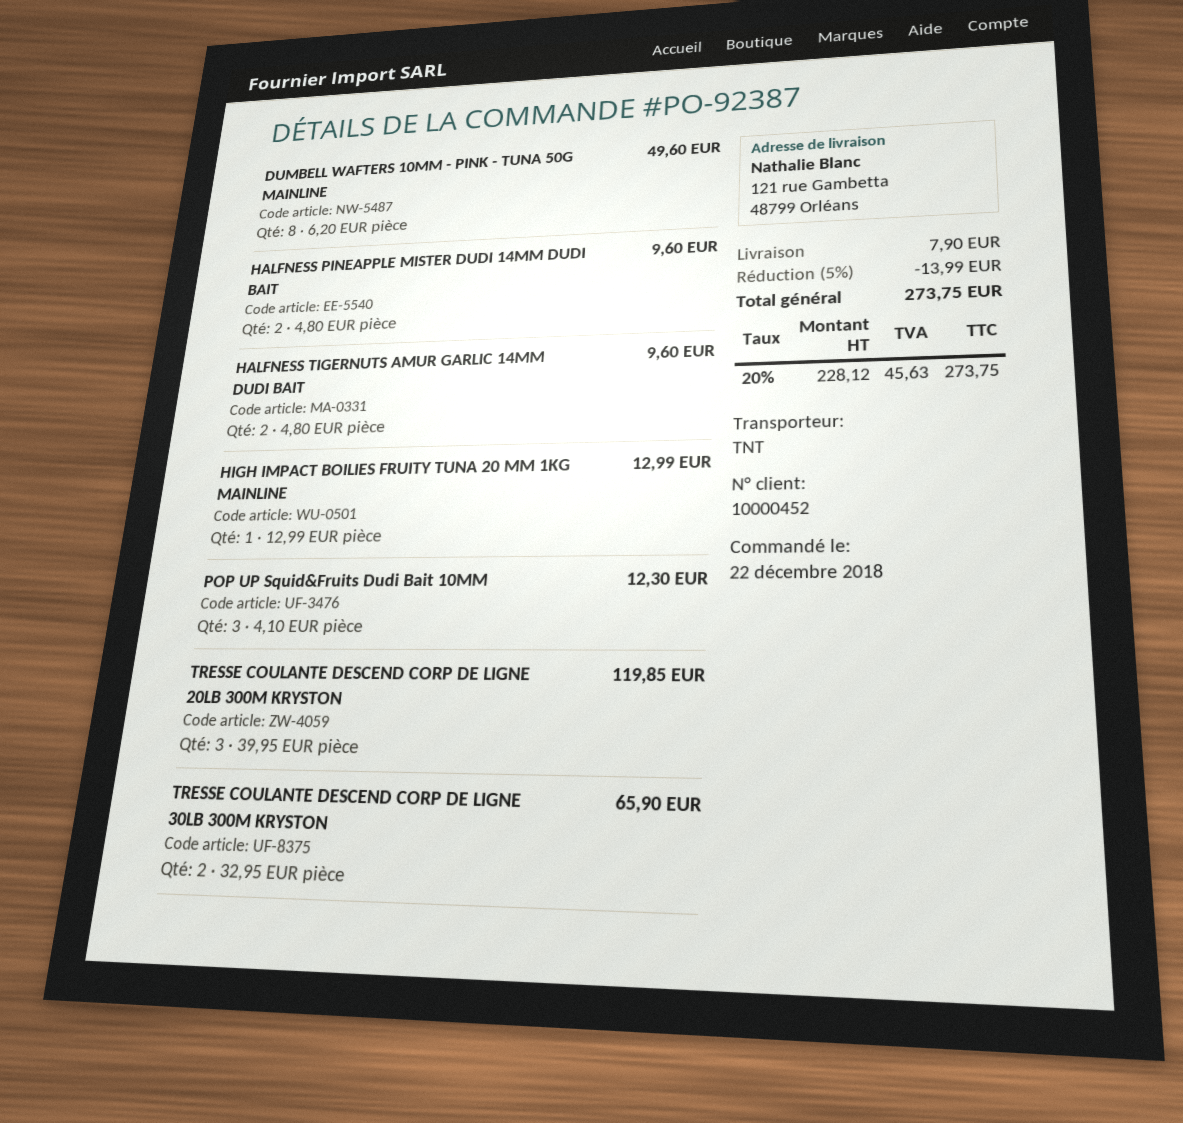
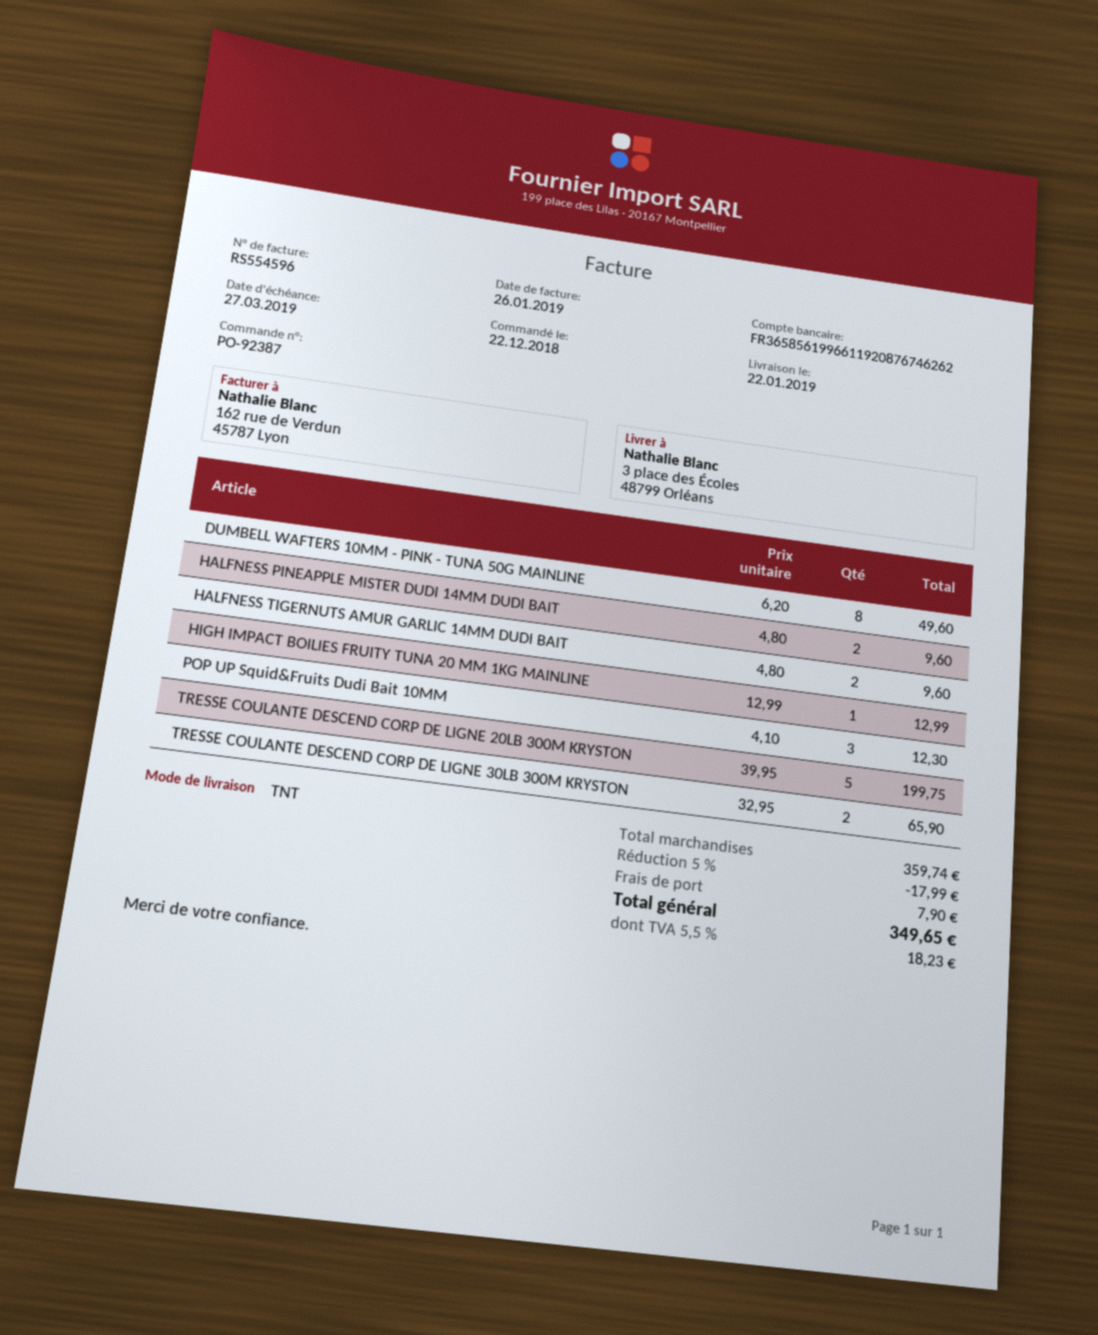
ship to: 121 rue Gambetta, 48799 Orléans -> 3 place des Écoles, 48799 Orléans
TRESSE COULANTE DESCEND CORP DE LIGNE 20LB 300M KRYSTON: 3 x 39.95 = 119.85 -> 5 x 39.95 = 199.75
discount: 5% = 13.99 -> 5% = 17.99
tax: 20% = 45.63 -> 5.5% = 18.23
total: 273.75 -> 349.65

